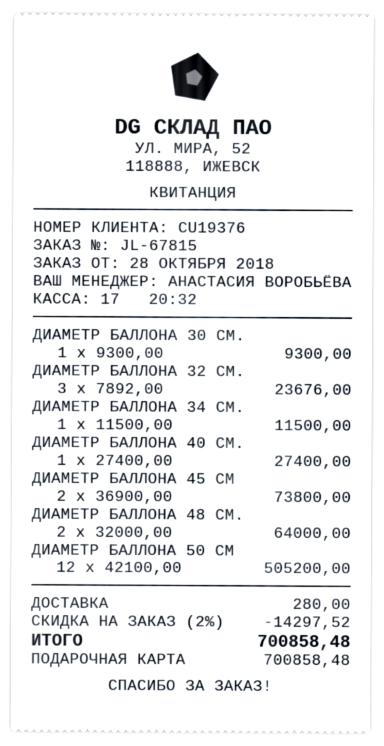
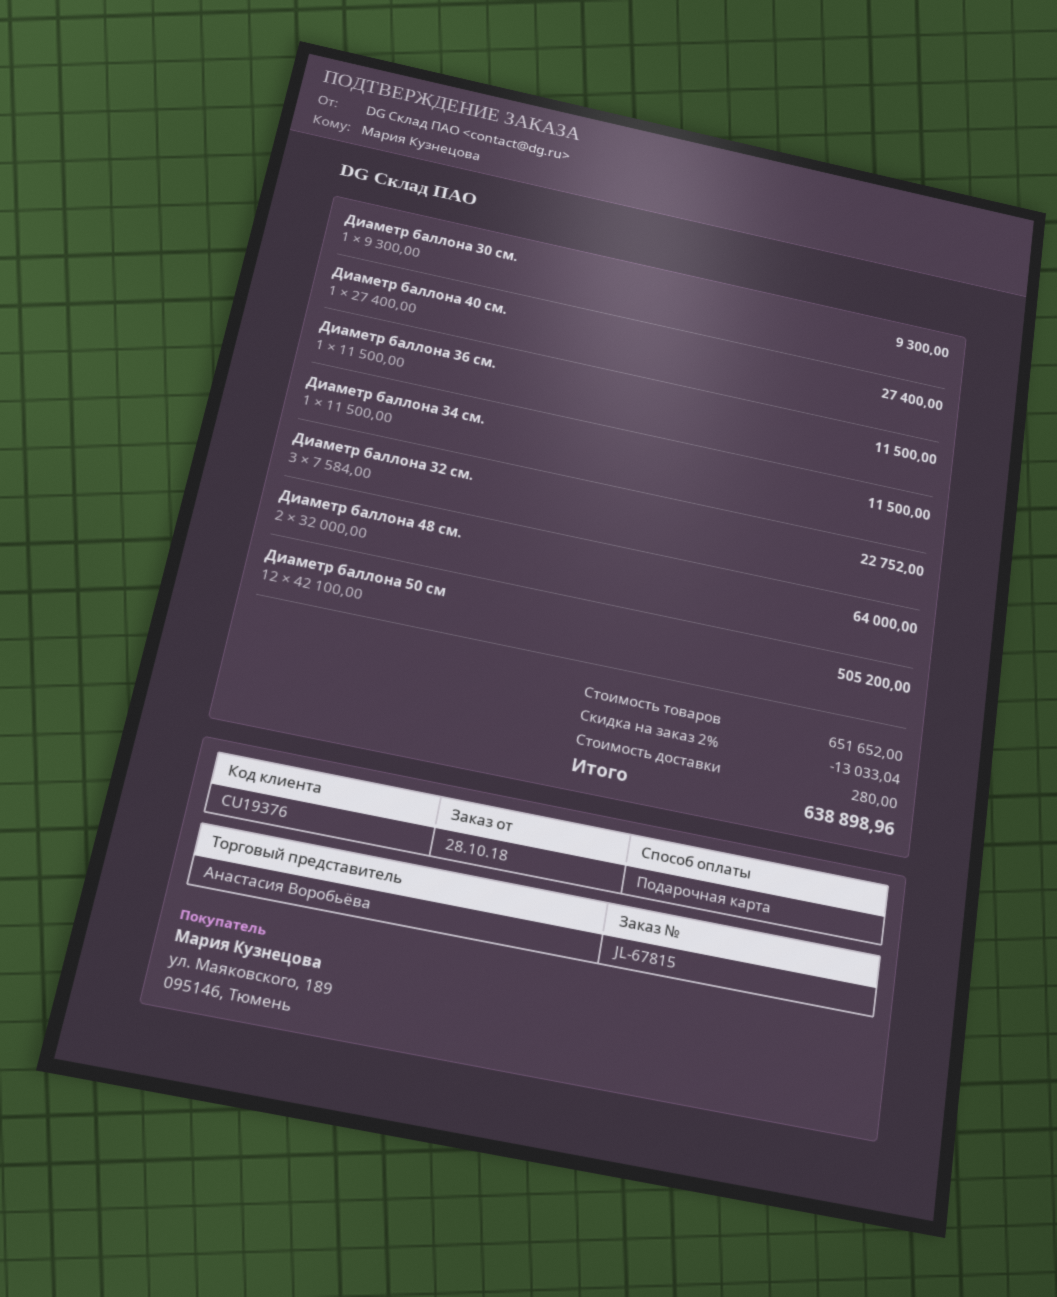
ДИАМЕТР БАЛЛОНА 32 СМ.: 3 x 7892.00 = 23676.00 -> 3 x 7584.00 = 22752.00
ДИАМЕТР БАЛЛОНА 45 СМ: 2 x 36900.00 = 73800.00 -> none
Диаметр баллона 36 см.: none -> 1 x 11500.00 = 11500.00
discount: 2% = 14297.52 -> 2% = 13033.04
total: 700858.48 -> 638898.96

